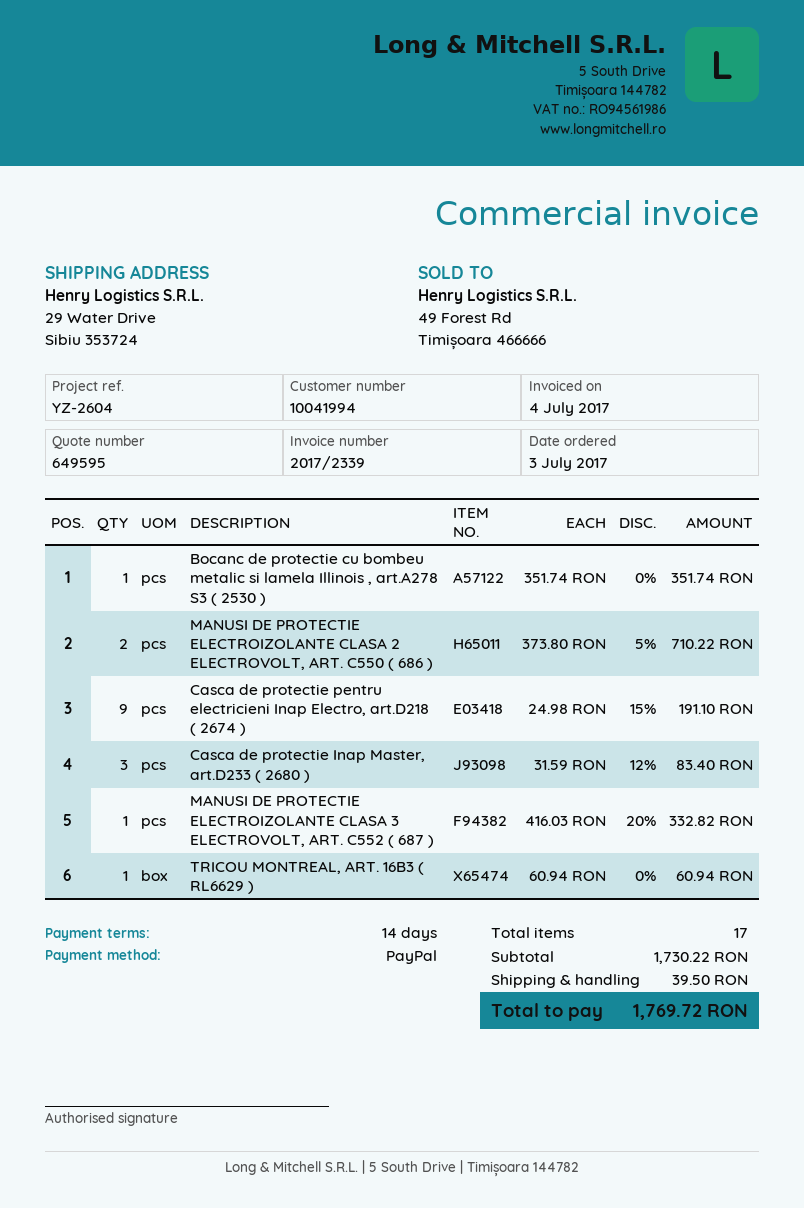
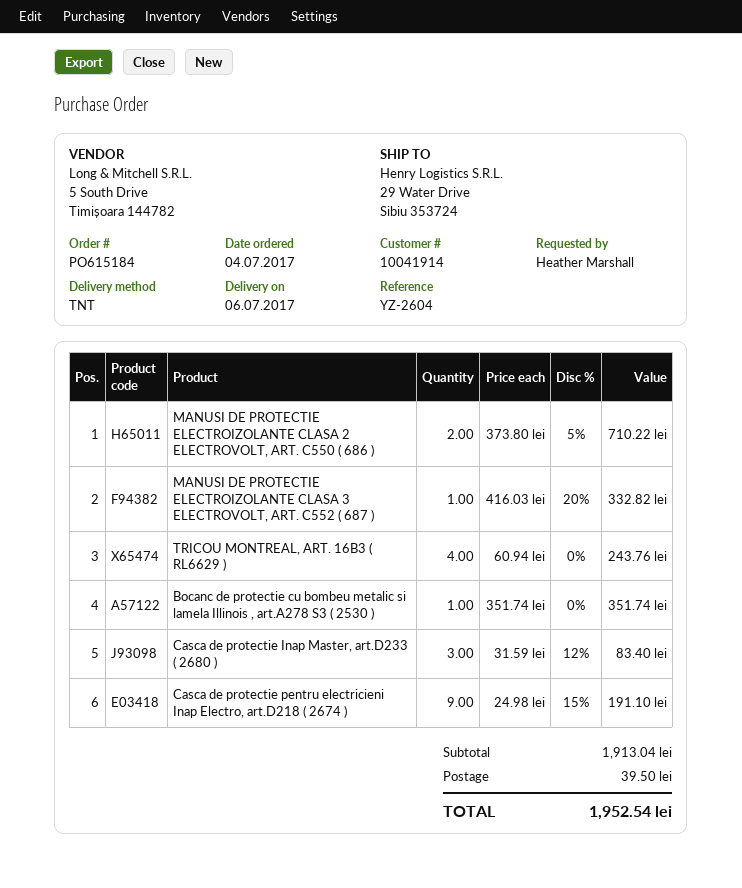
order date: 2017-07-03 -> 2017-07-04
customer number: 10041994 -> 10041914
TRICOU MONTREAL, ART. 16B3 ( RL6629 ): 1 x 60.94 = 60.94 -> 4 x 60.94 = 243.76
subtotal: 1730.22 -> 1913.04
total: 1769.72 -> 1952.54

